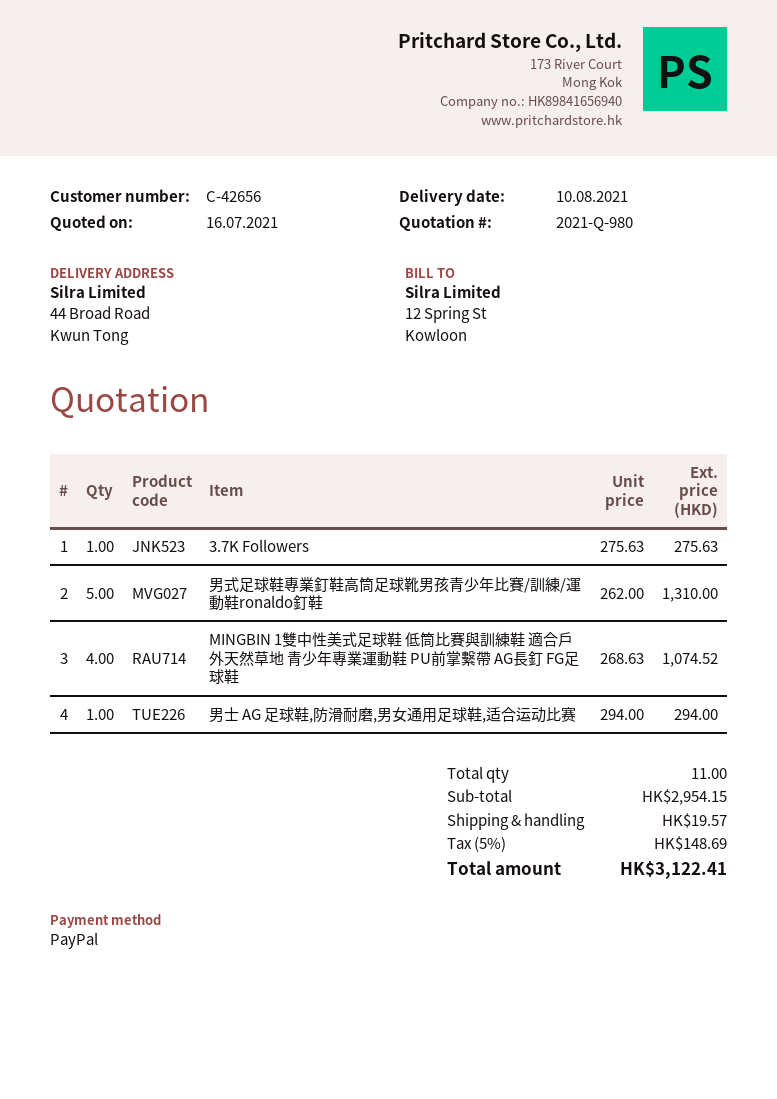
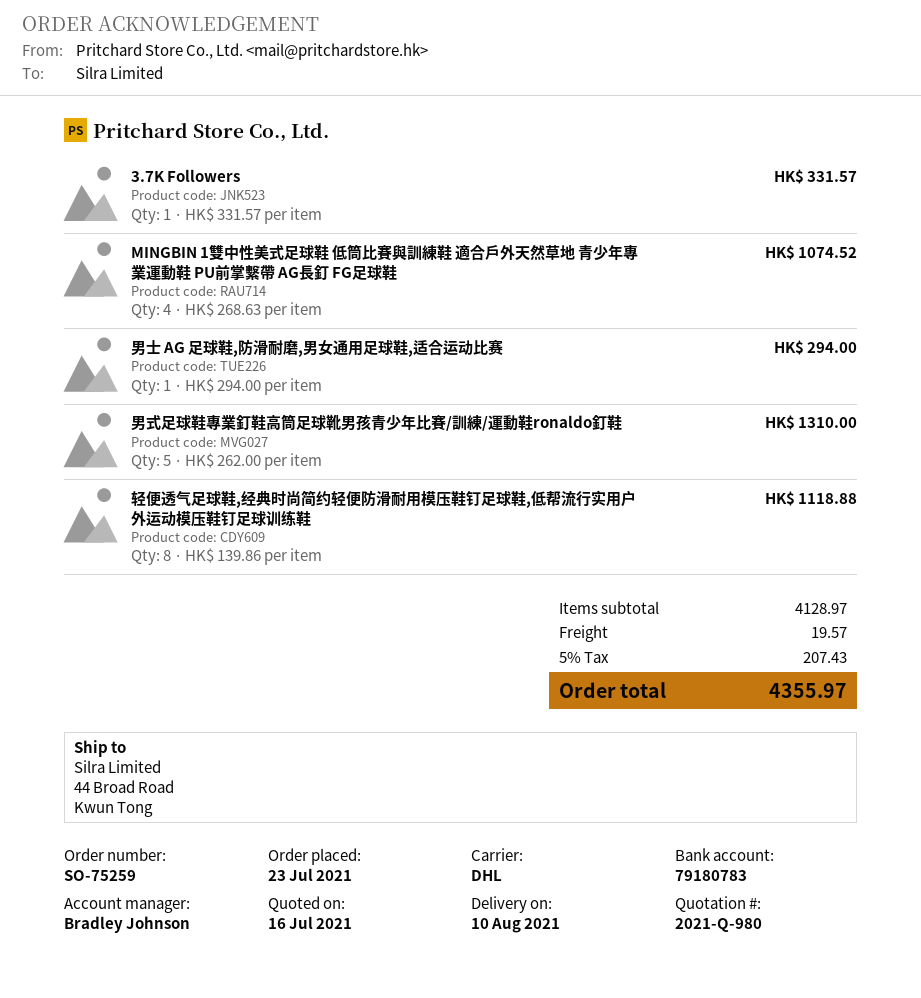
3.7K Followers: 1 x 275.63 = 275.63 -> 1 x 331.57 = 331.57
轻便透气足球鞋,经典时尚简约轻便防滑耐用模压鞋钉足球鞋,低帮流行实用户外运动模压鞋钉足球训练鞋: none -> 8 x 139.86 = 1118.88
subtotal: 2954.15 -> 4128.97
tax: 5% = 148.69 -> 5% = 207.43
total: 3122.41 -> 4355.97

